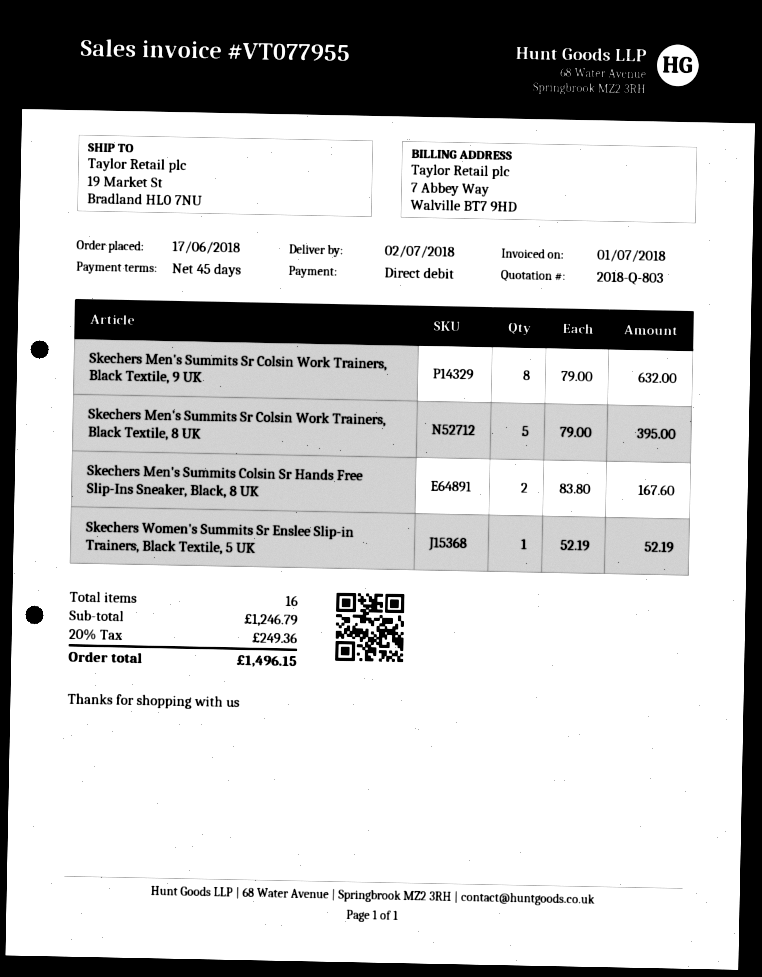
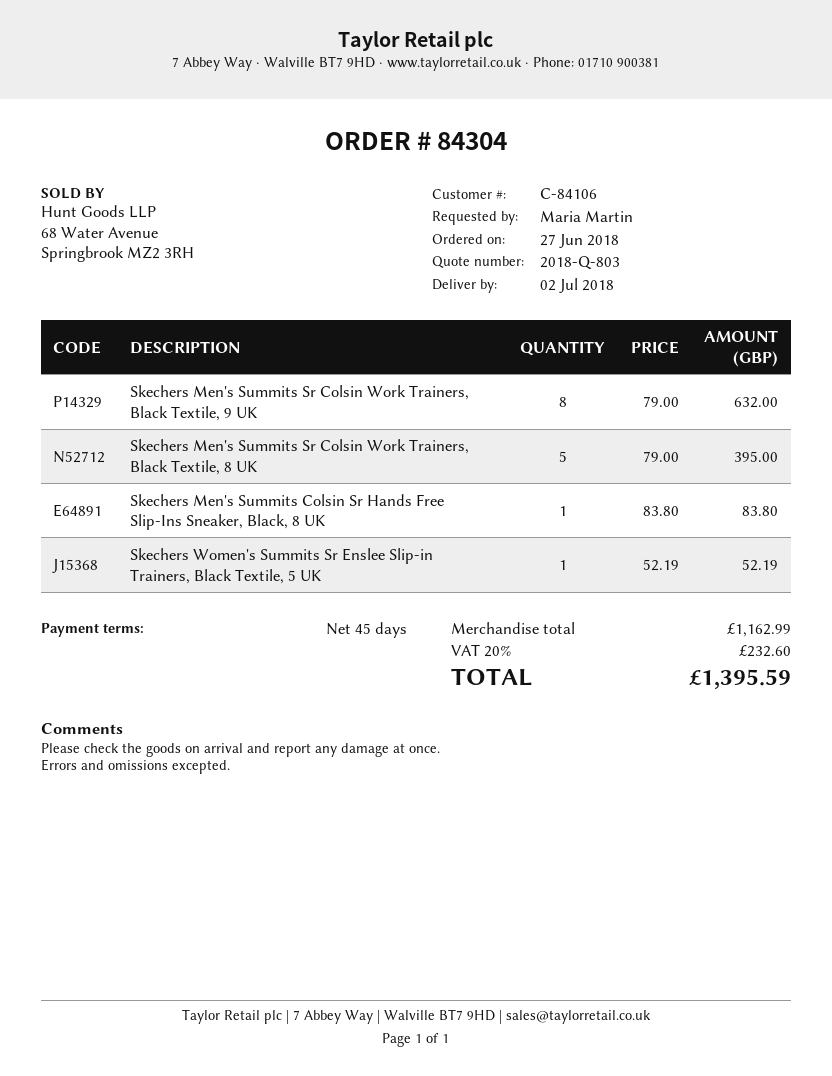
order date: 2018-06-17 -> 2018-06-27
Skechers Men's Summits Colsin Sr Hands Free Slip-Ins Sneaker, Black, 8 UK: 2 x 83.80 = 167.60 -> 1 x 83.80 = 83.80
subtotal: 1246.79 -> 1162.99
tax: 20% = 249.36 -> 20% = 232.60
total: 1496.15 -> 1395.59

